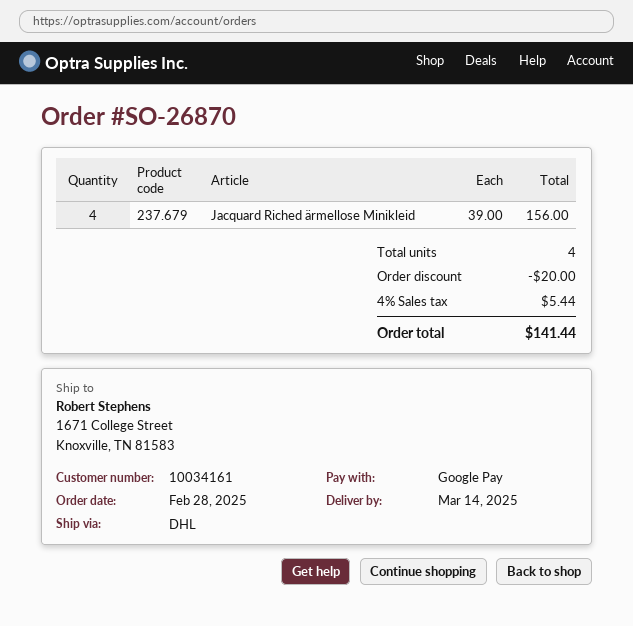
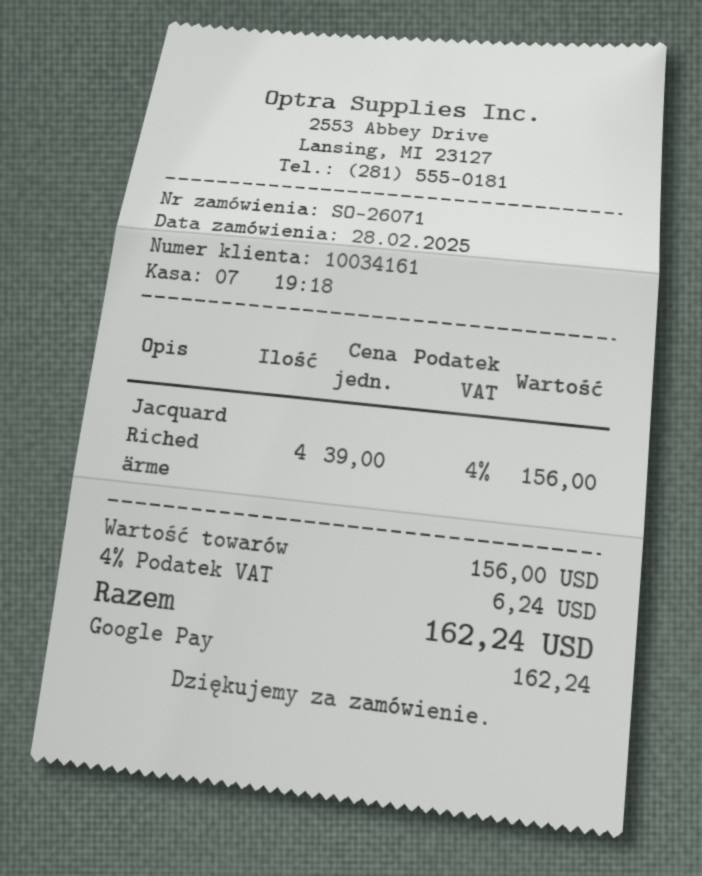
order number: SO-26870 -> SO-26071
discount: 20.00 -> none
tax: 4% = 5.44 -> 4% = 6.24
total: 141.44 -> 162.24

